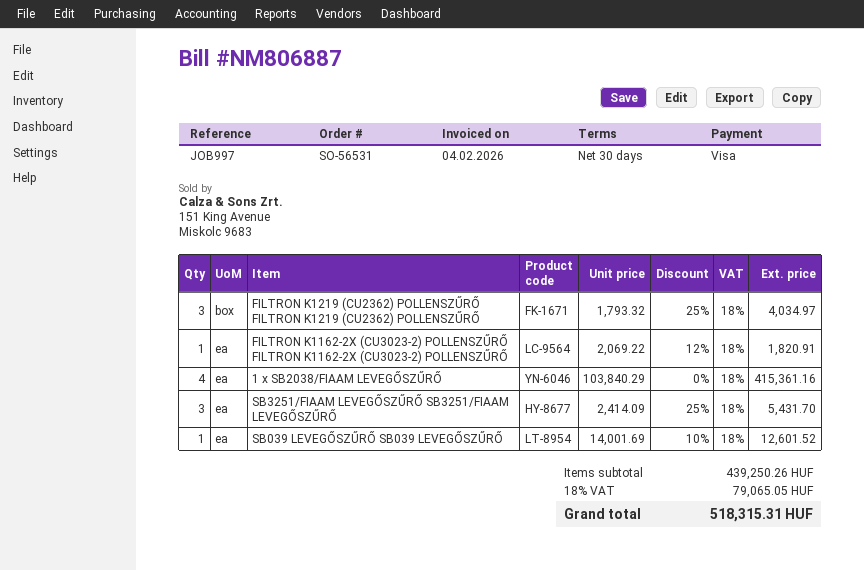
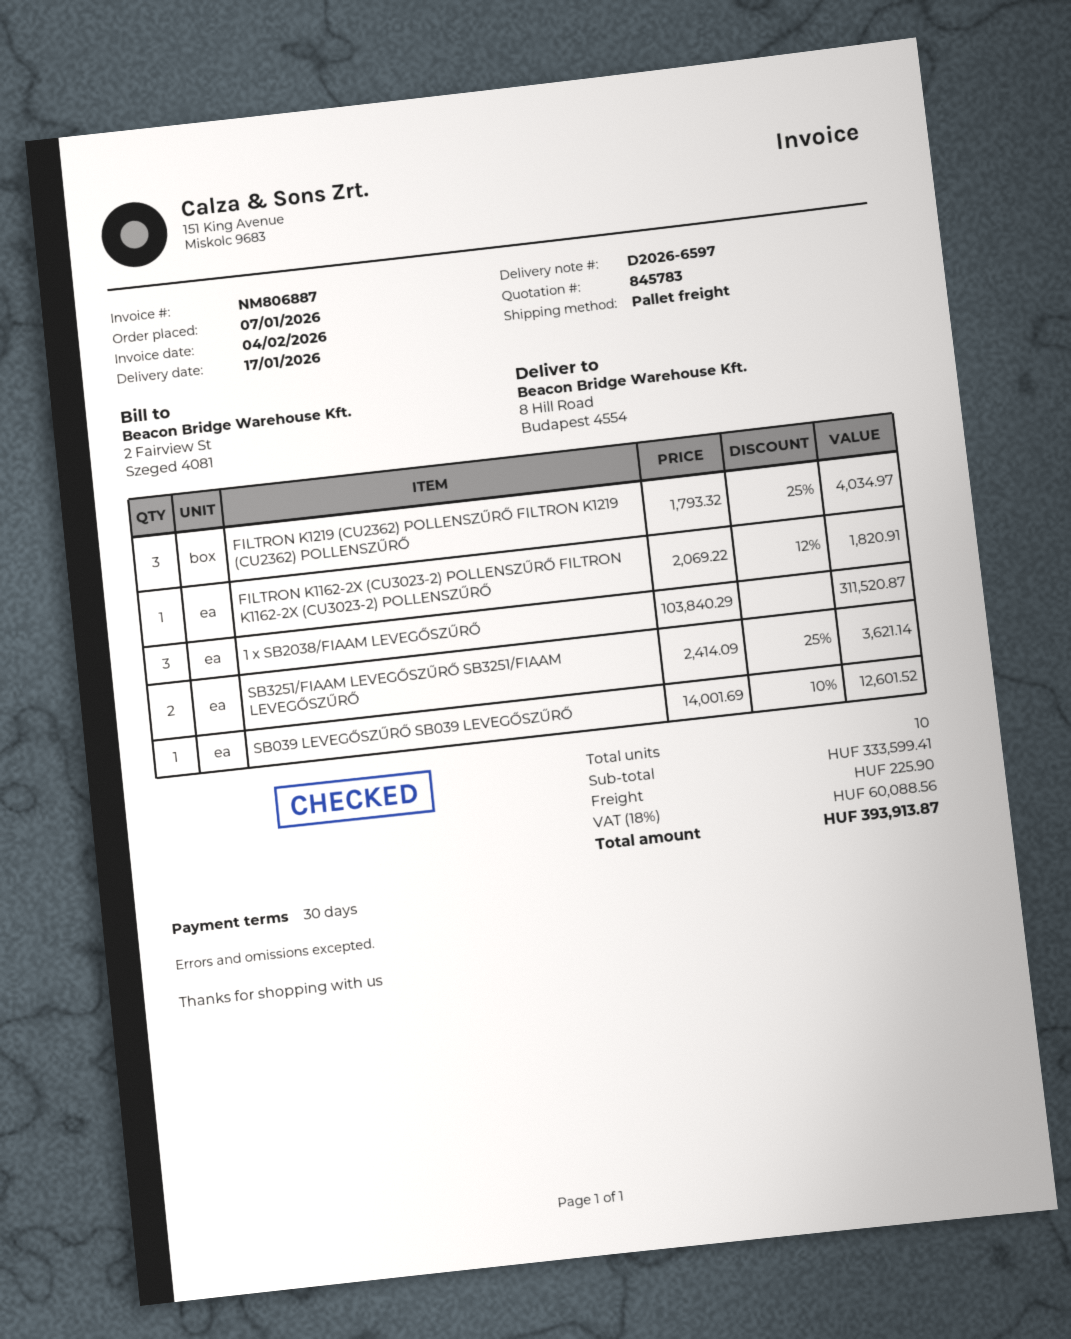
1 x SB2038/FIAAM LEVEGŐSZŰRŐ: 4 x 103840.29 = 415361.16 -> 3 x 103840.29 = 311520.87
SB3251/FIAAM LEVEGŐSZŰRŐ SB3251/FIAAM LEVEGŐSZŰRŐ: 3 x 2414.09 - 25% = 5431.70 -> 2 x 2414.09 - 25% = 3621.14
subtotal: 439250.26 -> 333599.41
shipping: none -> 225.90
tax: 18% = 79065.05 -> 18% = 60088.56
total: 518315.31 -> 393913.87

